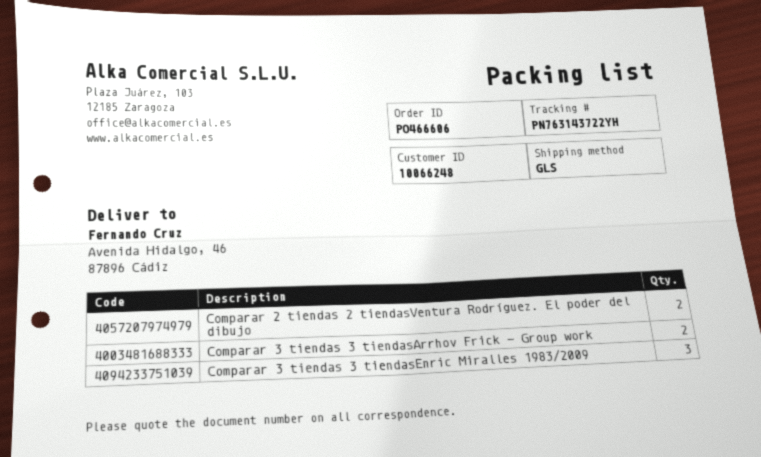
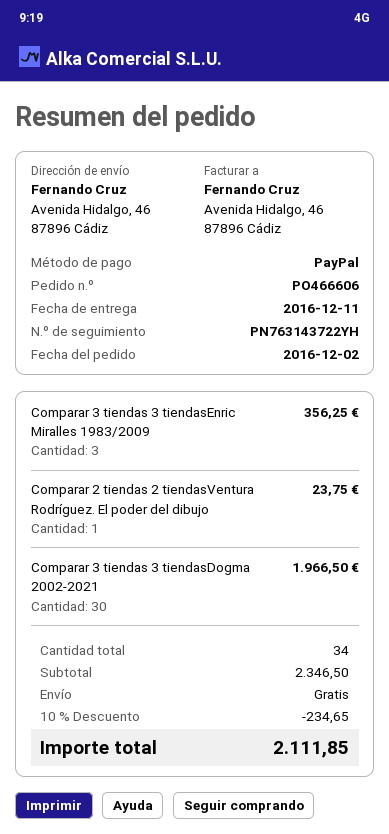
Comparar 2 tiendas 2 tiendasVentura Rodríguez. El poder del dibujo: 2 -> 1
Comparar 3 tiendas 3 tiendasArrhov Frick - Group work: 2 -> none
Comparar 3 tiendas 3 tiendasDogma 2002-2021: none -> 30

